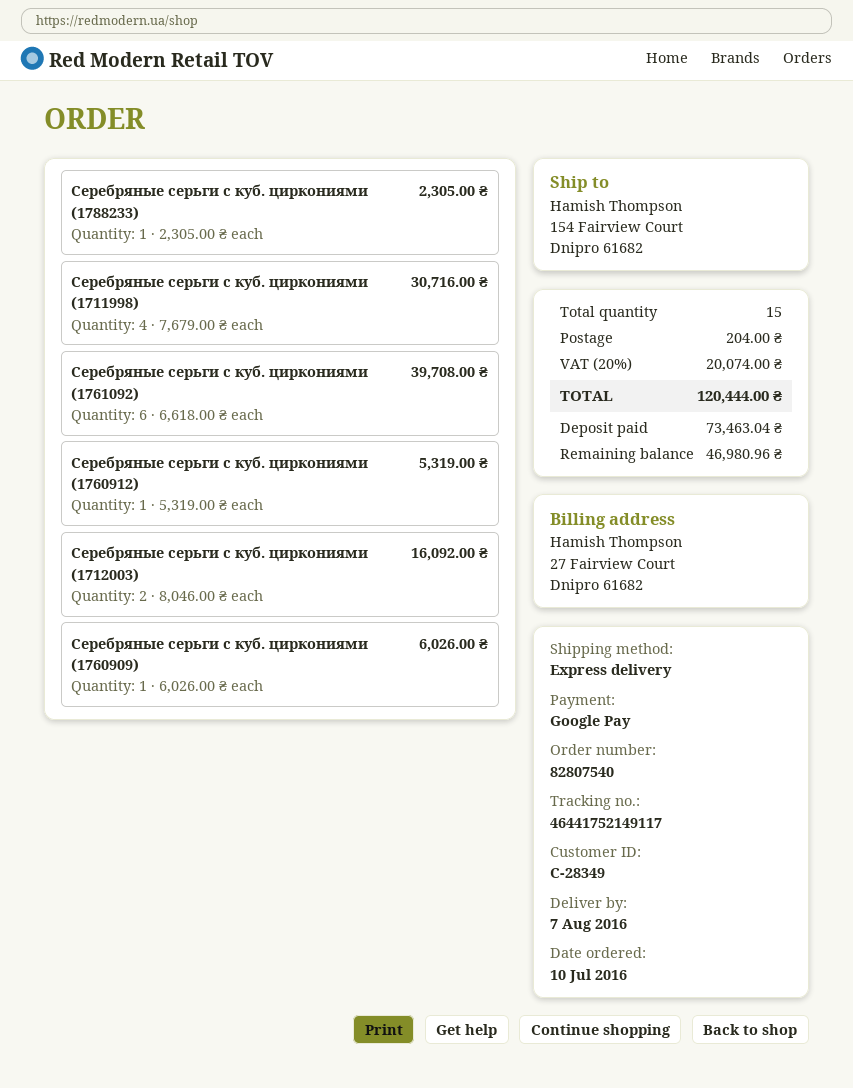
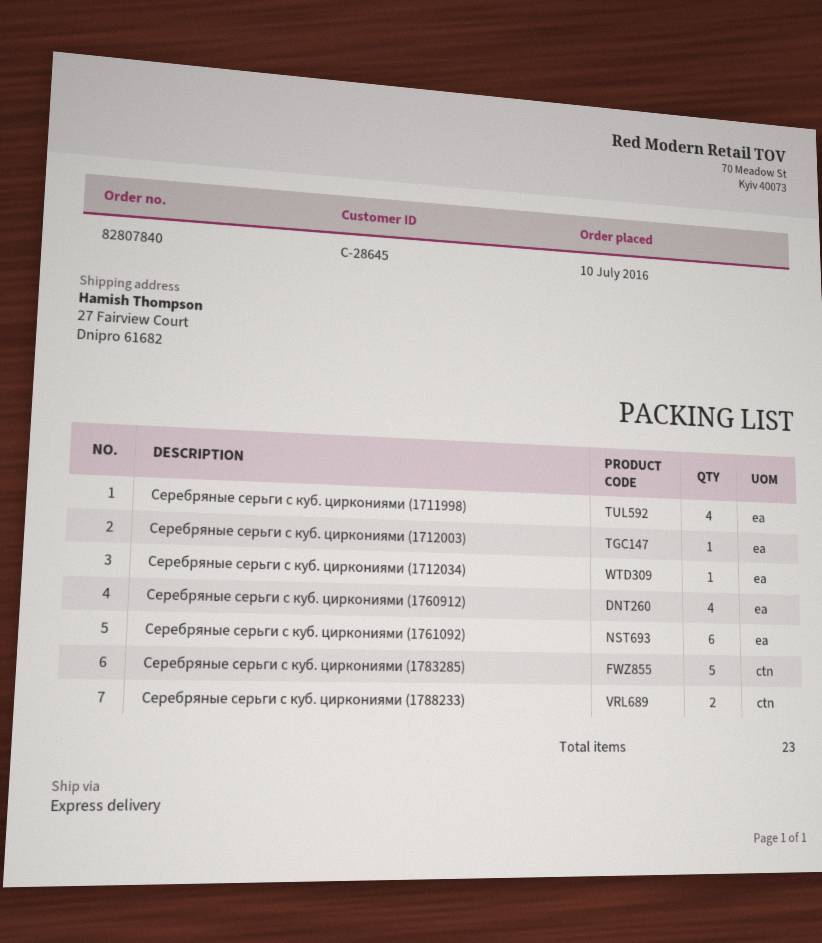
order number: 82807540 -> 82807840
customer number: C-28349 -> C-28645
ship to: 154 Fairview Court, Dnipro 61682 -> 27 Fairview Court, Dnipro 61682
Серебряные серьги с куб. циркониями (1788233): 1 -> 2
Серебряные серьги с куб. циркониями (1760912): 1 -> 4
Серебряные серьги с куб. циркониями (1712003): 2 -> 1
Серебряные серьги с куб. циркониями (1760909): 1 -> none
Серебряные серьги с куб. циркониями (1712034): none -> 1
Серебряные серьги с куб. циркониями (1783285): none -> 5
total quantity: 15 -> 23

